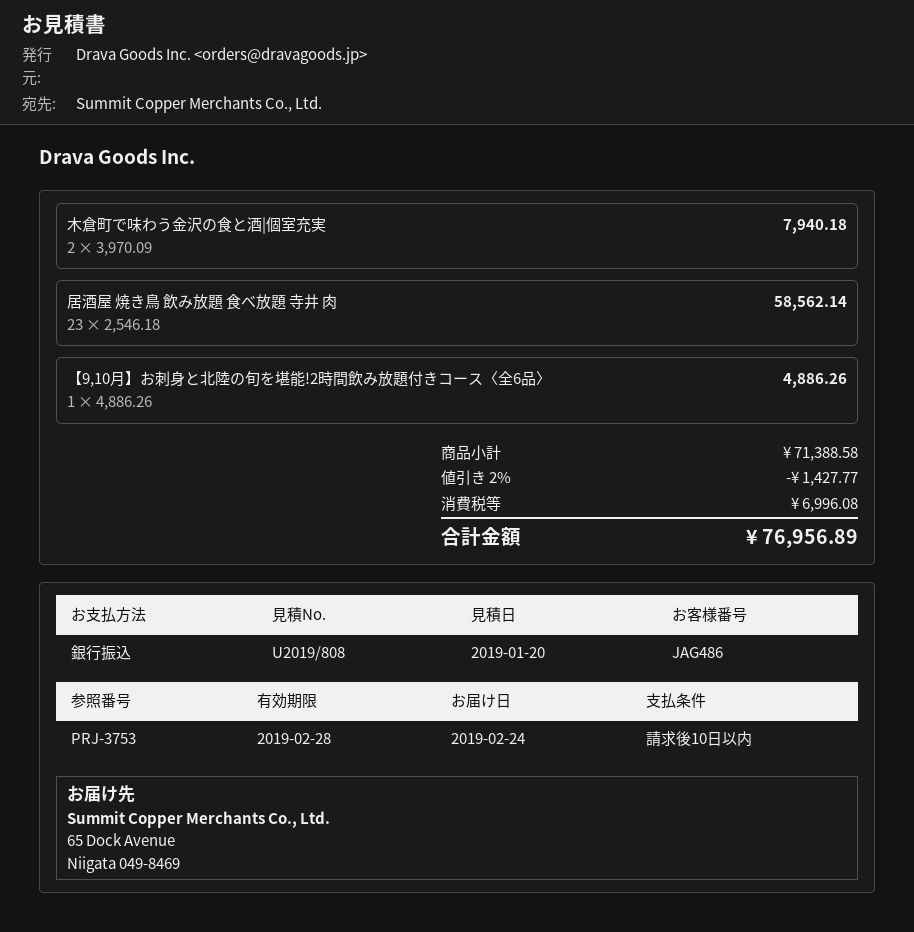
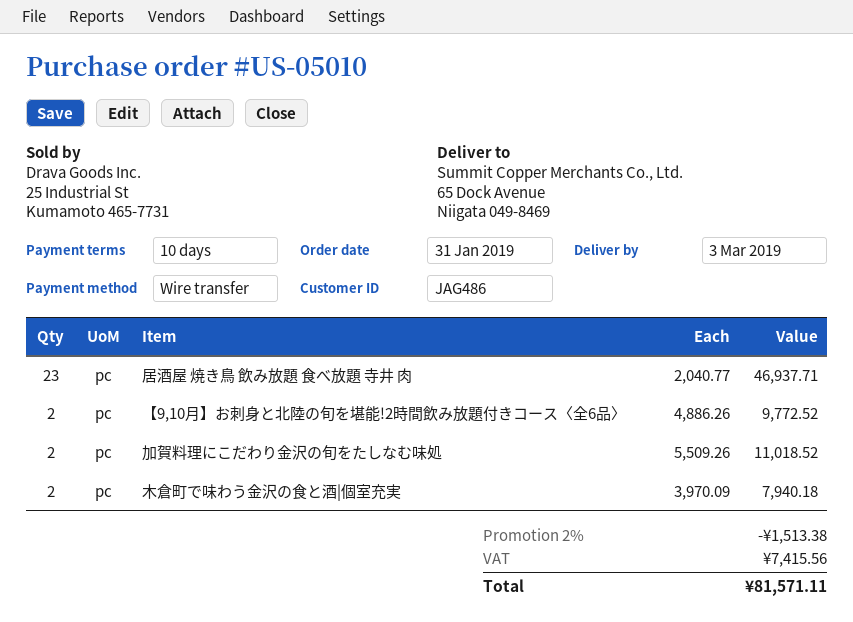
delivery date: 2019-02-24 -> 2019-03-03
居酒屋 焼き鳥 飲み放題 食べ放題 寺井 肉: 23 x 2546.18 = 58562.14 -> 23 x 2040.77 = 46937.71
【9,10月】お刺身と北陸の旬を堪能!2時間飲み放題付きコース〈全6品〉: 1 x 4886.26 = 4886.26 -> 2 x 4886.26 = 9772.52
加賀料理にこだわり金沢の旬をたしなむ味処: none -> 2 x 5509.26 = 11018.52
discount: 2% = 1427.77 -> 2% = 1513.38
tax: 6996.08 -> 7415.56
total: 76956.89 -> 81571.11

